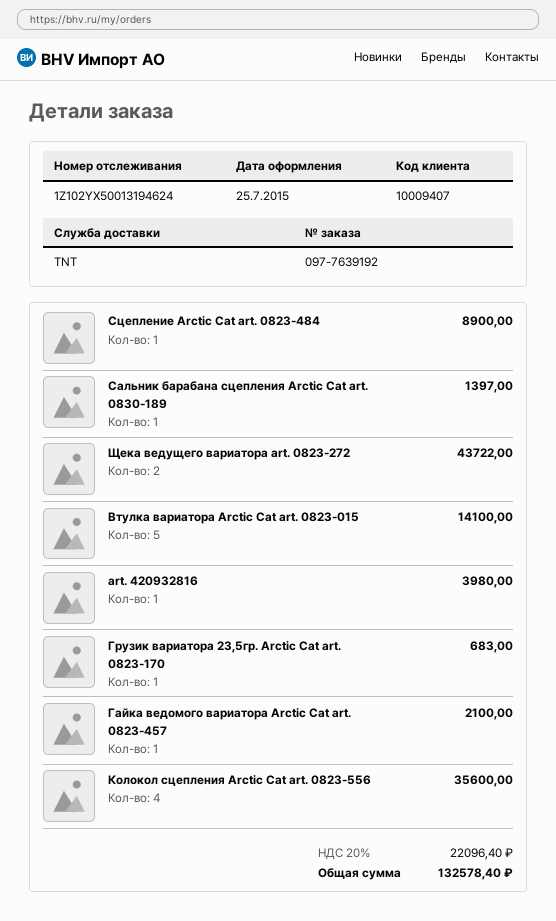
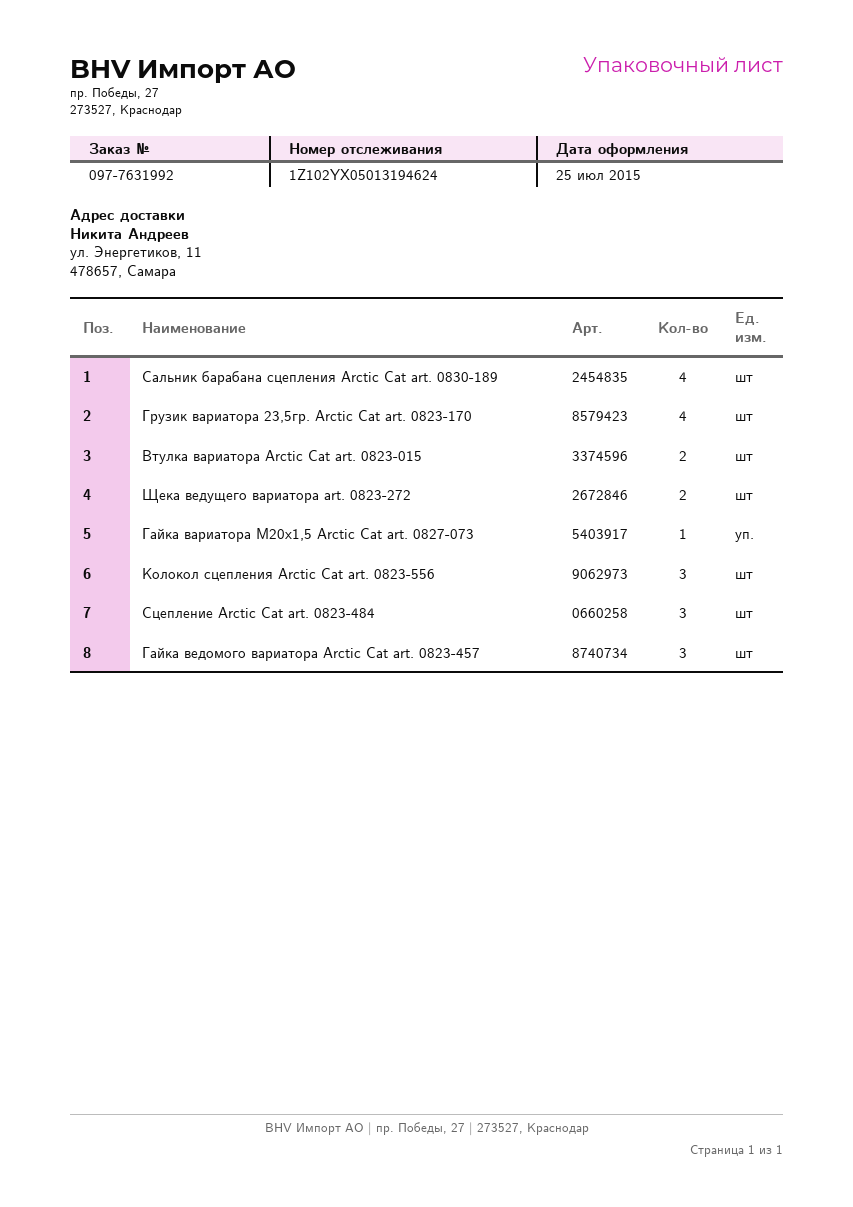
order number: 097-7639192 -> 097-7631992
tracking number: 1Z102YX50013194624 -> 1Z102YX05013194624
Сцепление Arctic Cat art. 0823-484: 1 -> 3
Сальник барабана сцепления Arctic Cat art. 0830-189: 1 -> 4
Втулка вариатора Arctic Cat art. 0823-015: 5 -> 2
art. 420932816: 1 -> none
Грузик вариатора 23,5гр. Arctic Cat art. 0823-170: 1 -> 4
Гайка ведомого вариатора Arctic Cat art. 0823-457: 1 -> 3
Колокол сцепления Arctic Cat art. 0823-556: 4 -> 3
Гайка вариатора М20х1,5 Arctic Cat art. 0827-073: none -> 1

